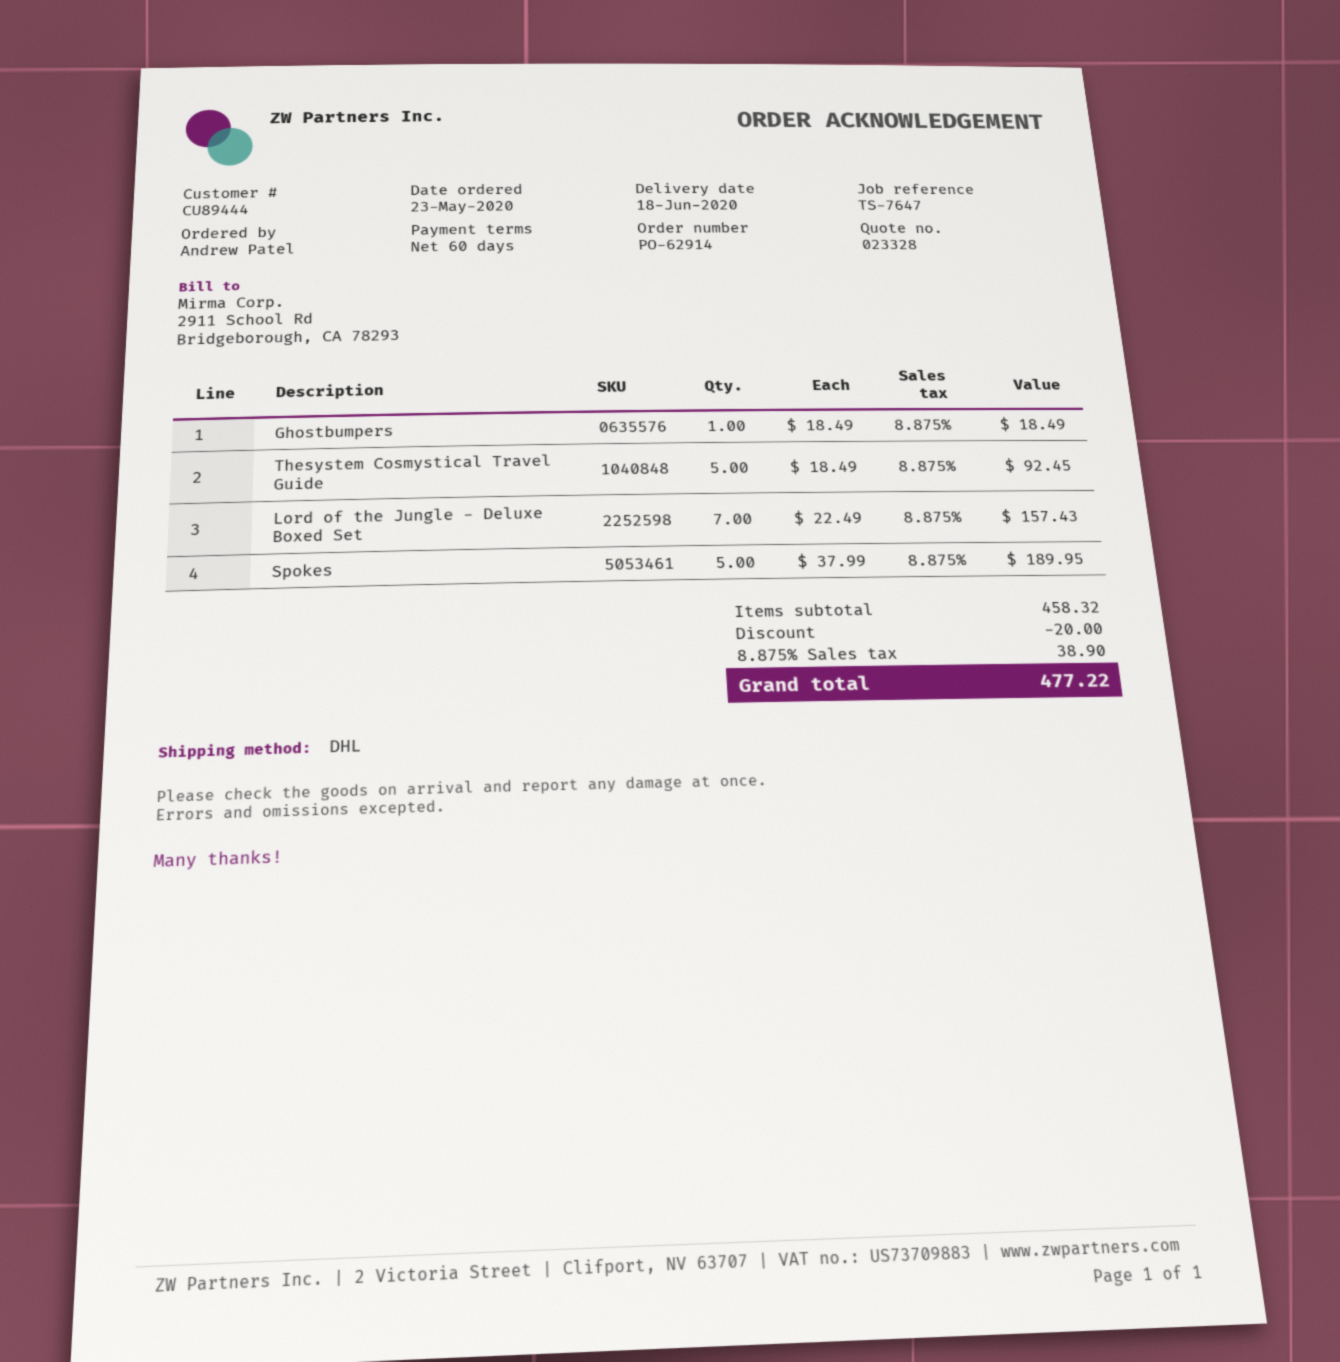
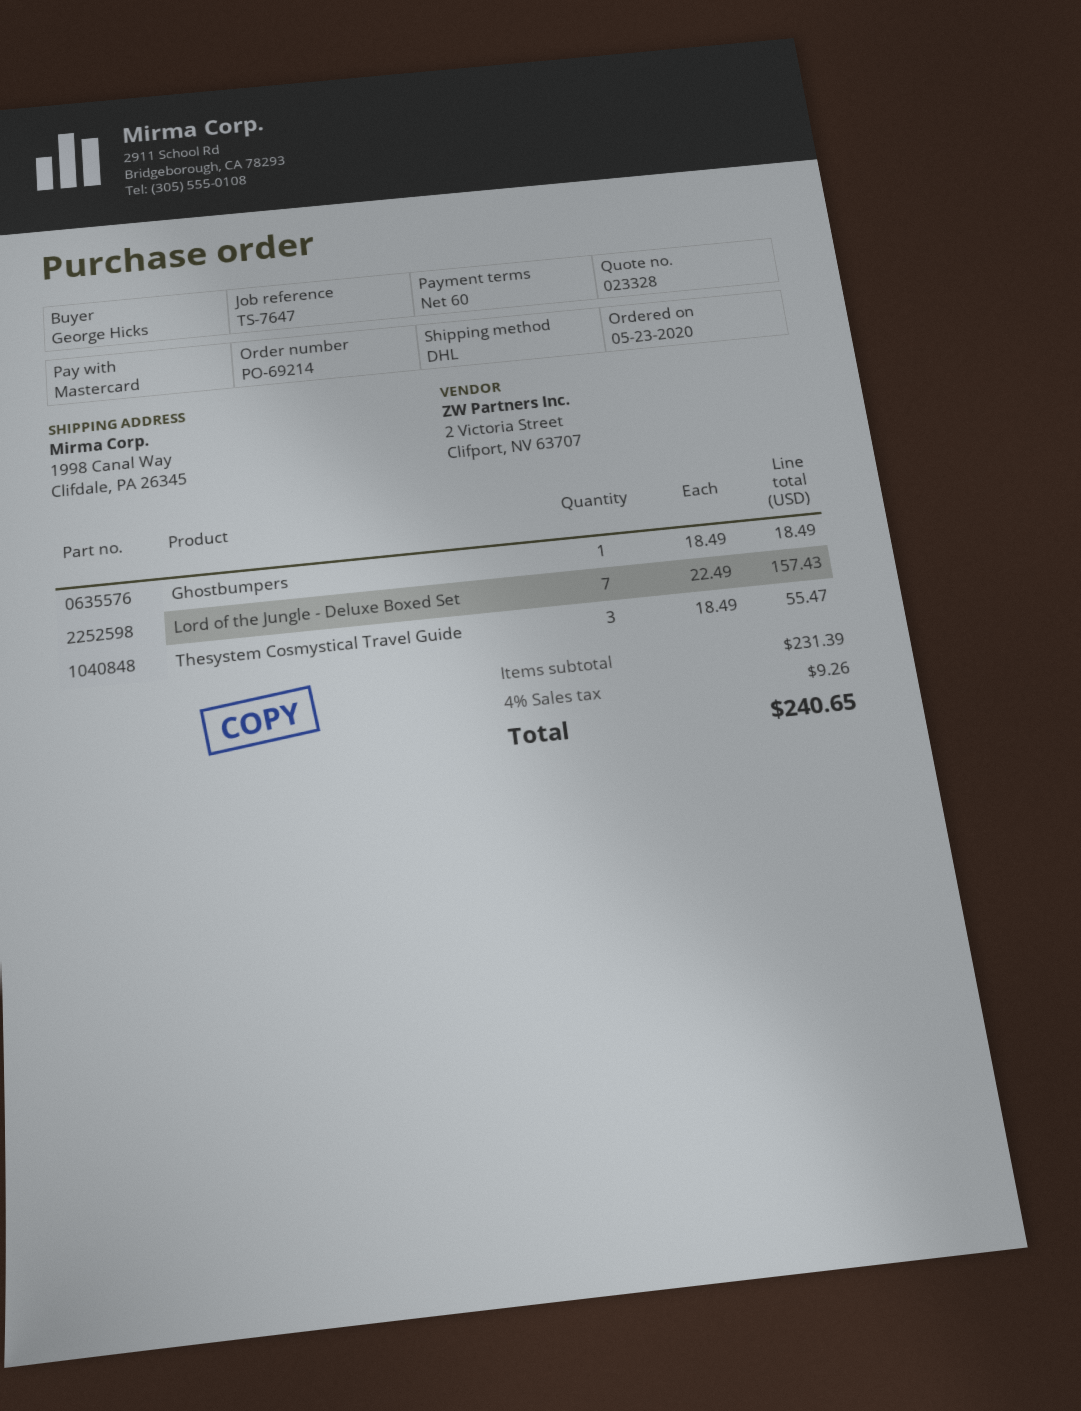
order number: PO-62914 -> PO-69214
ordered by: Andrew Patel -> George Hicks
Thesystem Cosmystical Travel Guide: 5 x 18.49 = 92.45 -> 3 x 18.49 = 55.47
Spokes: 5 x 37.99 = 189.95 -> none
subtotal: 458.32 -> 231.39
discount: 20.00 -> none
tax: 8.875% = 38.90 -> 4% = 9.26
total: 477.22 -> 240.65

